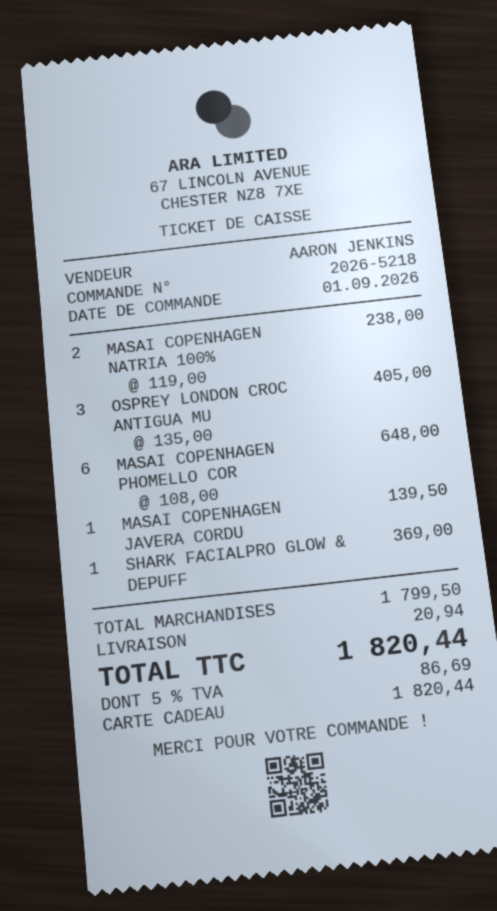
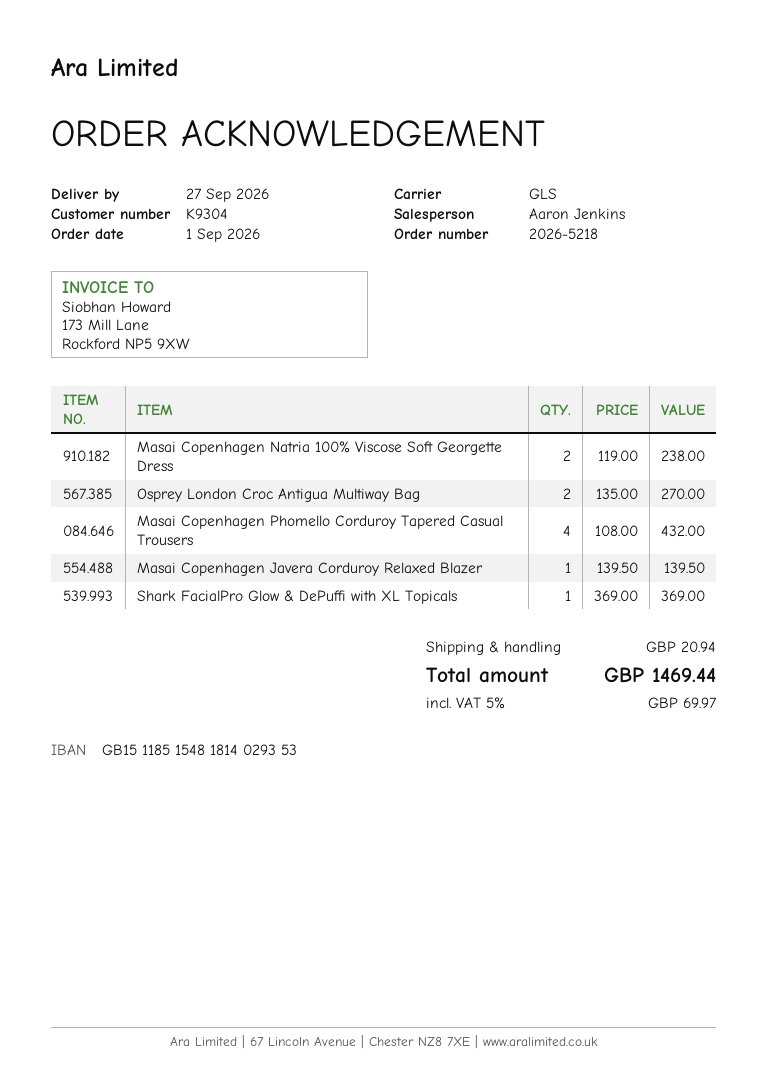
OSPREY LONDON CROC ANTIGUA MU: 3 x 135.00 = 405.00 -> 2 x 135.00 = 270.00
MASAI COPENHAGEN PHOMELLO COR: 6 x 108.00 = 648.00 -> 4 x 108.00 = 432.00
tax: 5% = 86.69 -> 5% = 69.97
total: 1820.44 -> 1469.44

